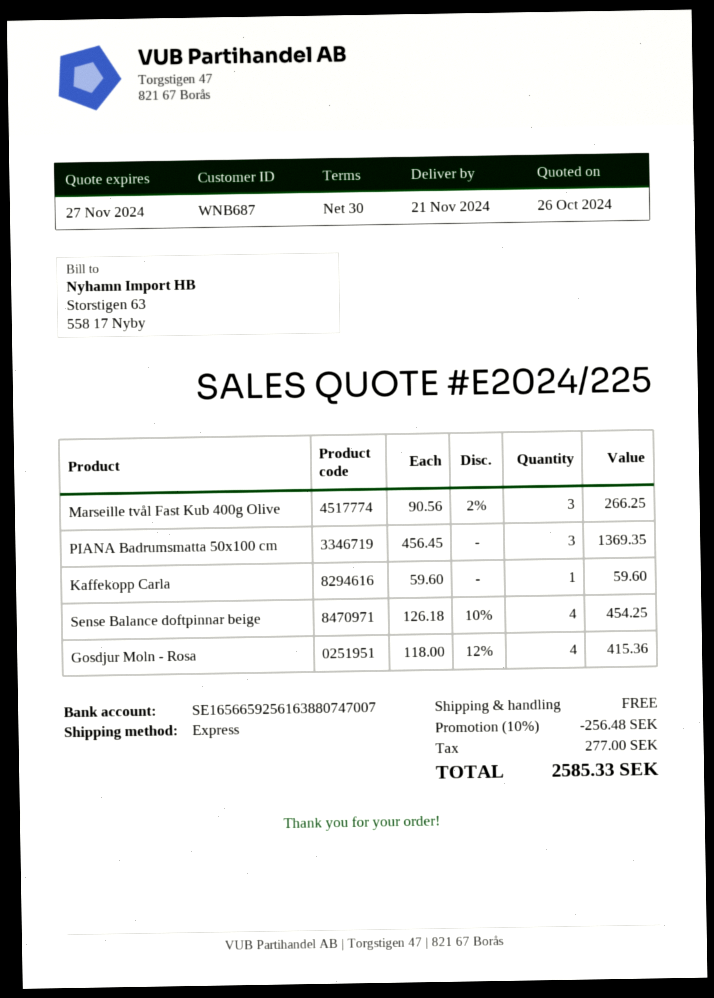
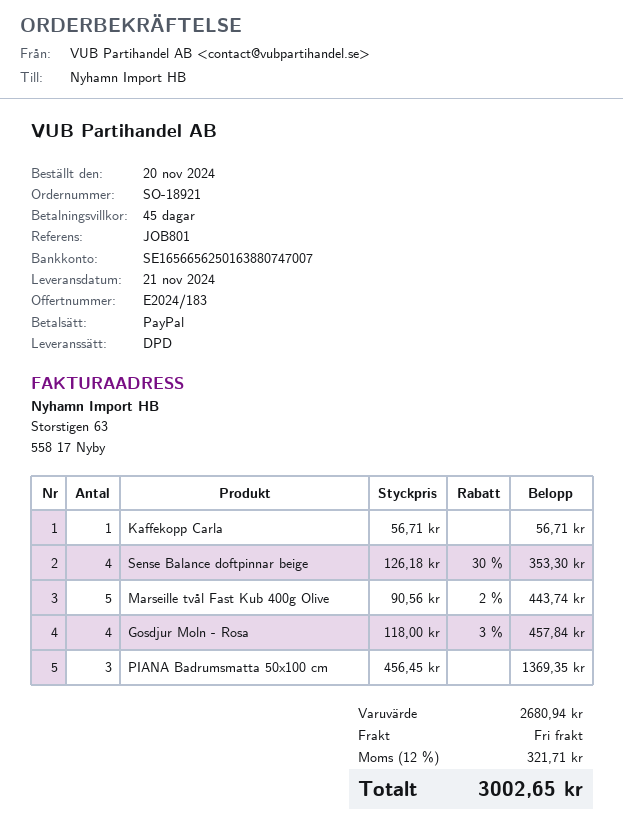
quote number: E2024/225 -> E2024/183
payment terms: 30 days -> 45 days
bank account: SE1656659256163880747007 -> SE1656656250163880747007
shipping method: express -> DPD
Marseille tvål Fast Kub 400g Olive: 3 x 90.56 - 2% = 266.25 -> 5 x 90.56 - 2% = 443.74
Kaffekopp Carla: 1 x 59.60 = 59.60 -> 1 x 56.71 = 56.71
Sense Balance doftpinnar beige: 4 x 126.18 - 10% = 454.25 -> 4 x 126.18 - 30% = 353.30
Gosdjur Moln - Rosa: 4 x 118.00 - 12% = 415.36 -> 4 x 118.00 - 3% = 457.84
discount: 10% = 256.48 -> none
tax: 277.00 -> 321.71
total: 2585.33 -> 3002.65

